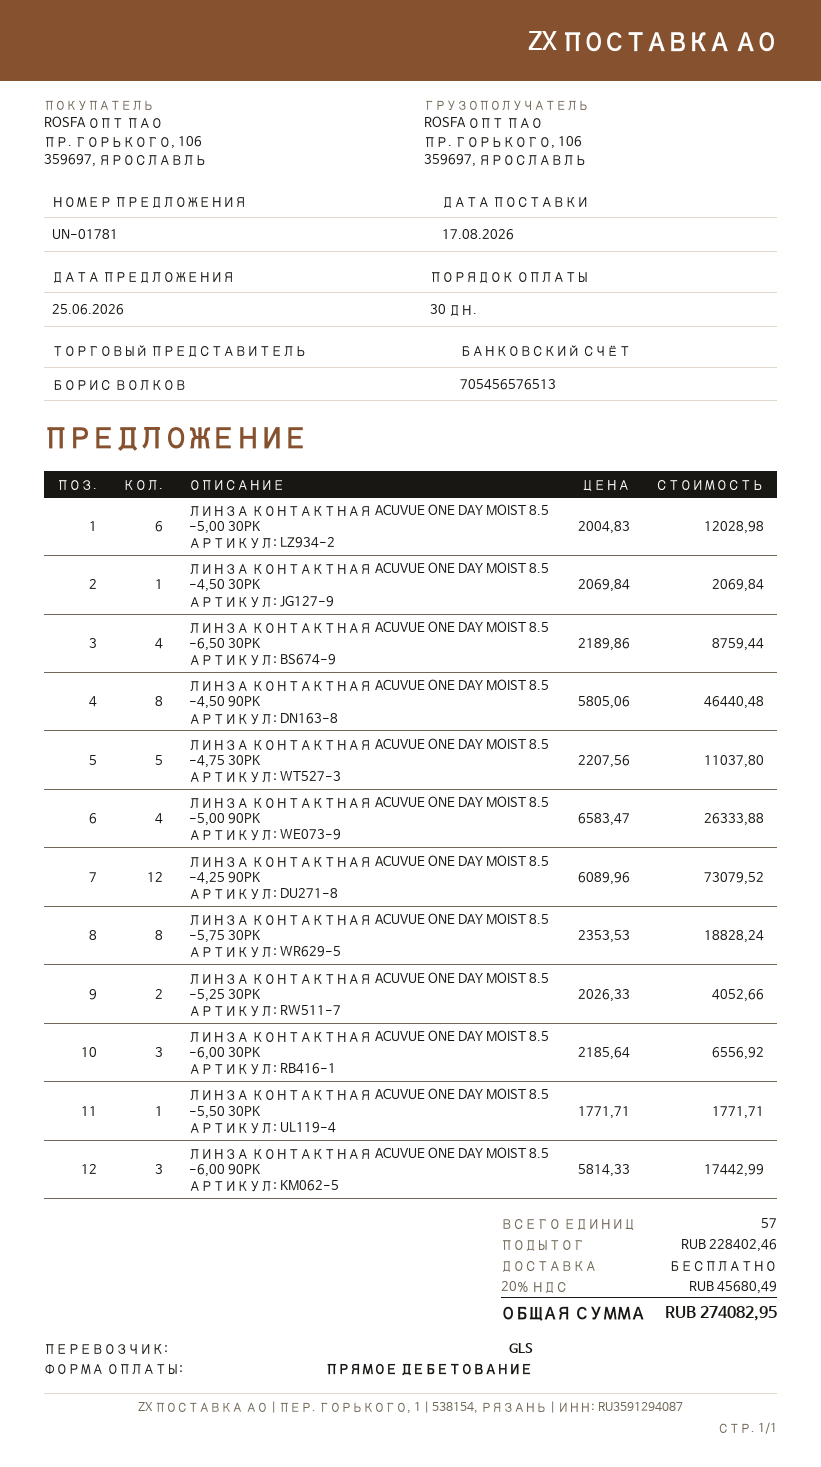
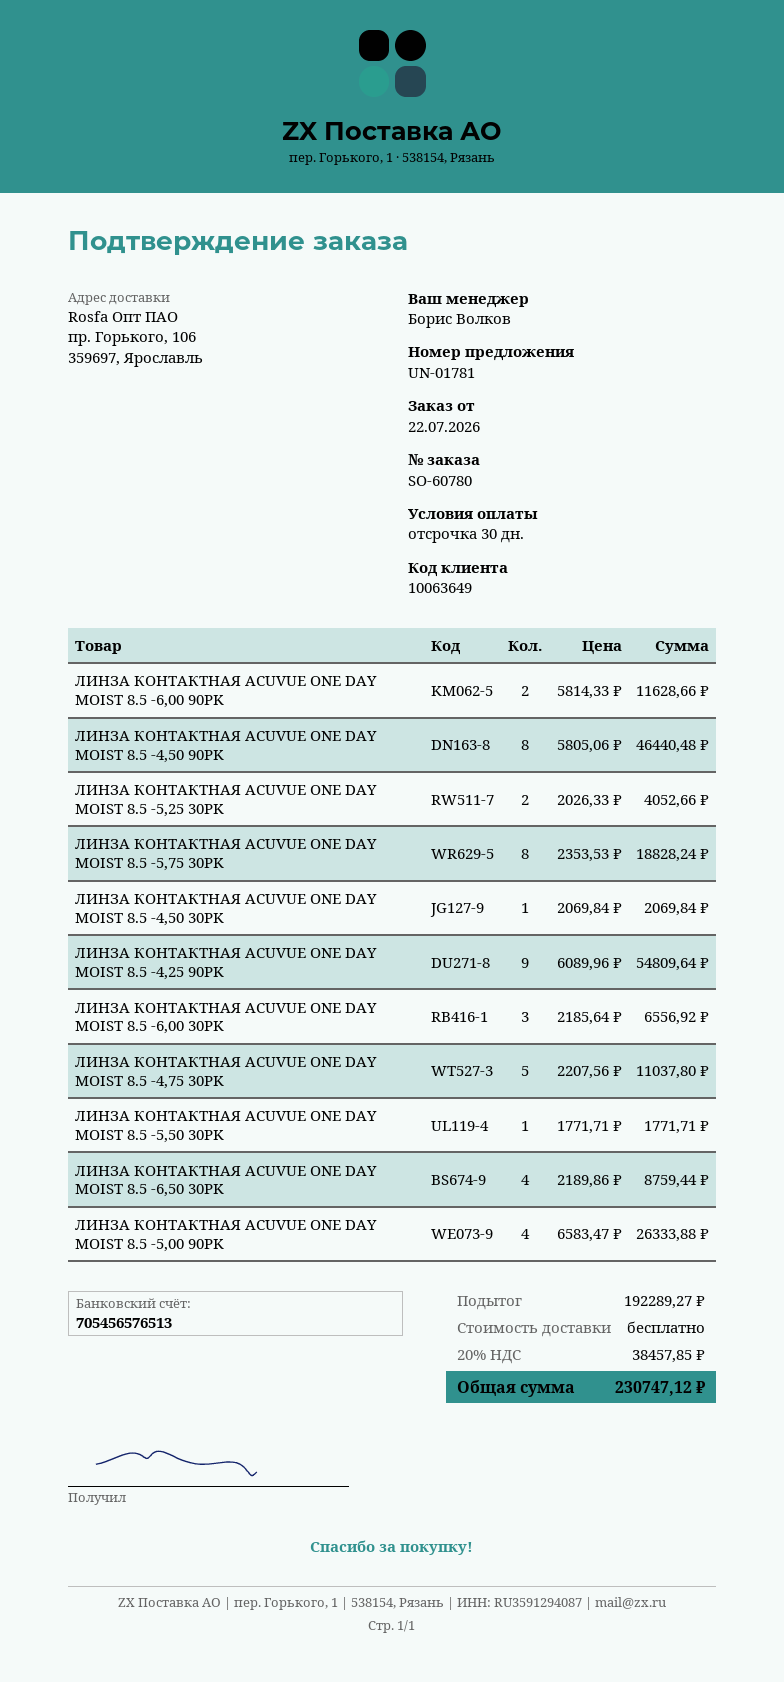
ЛИНЗА КОНТАКТНАЯ ACUVUE ONE DAY MOIST 8.5 -5,00 30PK: 6 x 2004.83 = 12028.98 -> none
ЛИНЗА КОНТАКТНАЯ ACUVUE ONE DAY MOIST 8.5 -4,25 90PK: 12 x 6089.96 = 73079.52 -> 9 x 6089.96 = 54809.64
ЛИНЗА КОНТАКТНАЯ ACUVUE ONE DAY MOIST 8.5 -6,00 90PK: 3 x 5814.33 = 17442.99 -> 2 x 5814.33 = 11628.66
subtotal: 228402.46 -> 192289.27
tax: 20% = 45680.49 -> 20% = 38457.85
total: 274082.95 -> 230747.12

